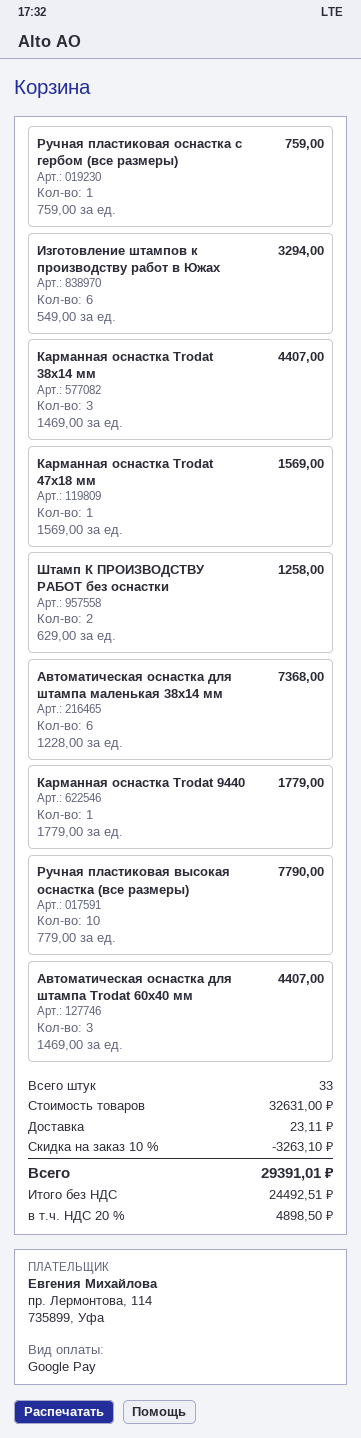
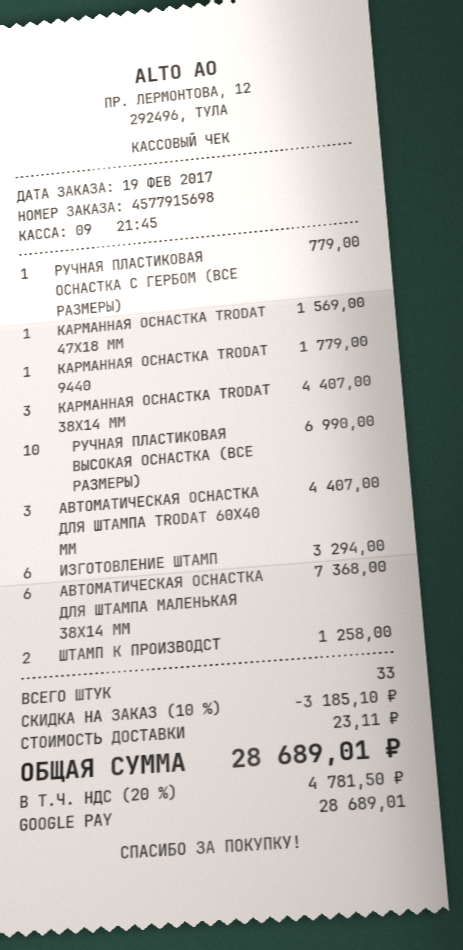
Ручная пластиковая оснастка с гербом (все размеры): 1 for 759.00 -> 1 for 779.00
Ручная пластиковая высокая оснастка (все размеры): 10 for 7790.00 -> 10 for 6990.00
discount: 10% = 3263.10 -> 10% = 3185.10
tax: 20% = 4898.50 -> 20% = 4781.50
total: 29391.01 -> 28689.01

